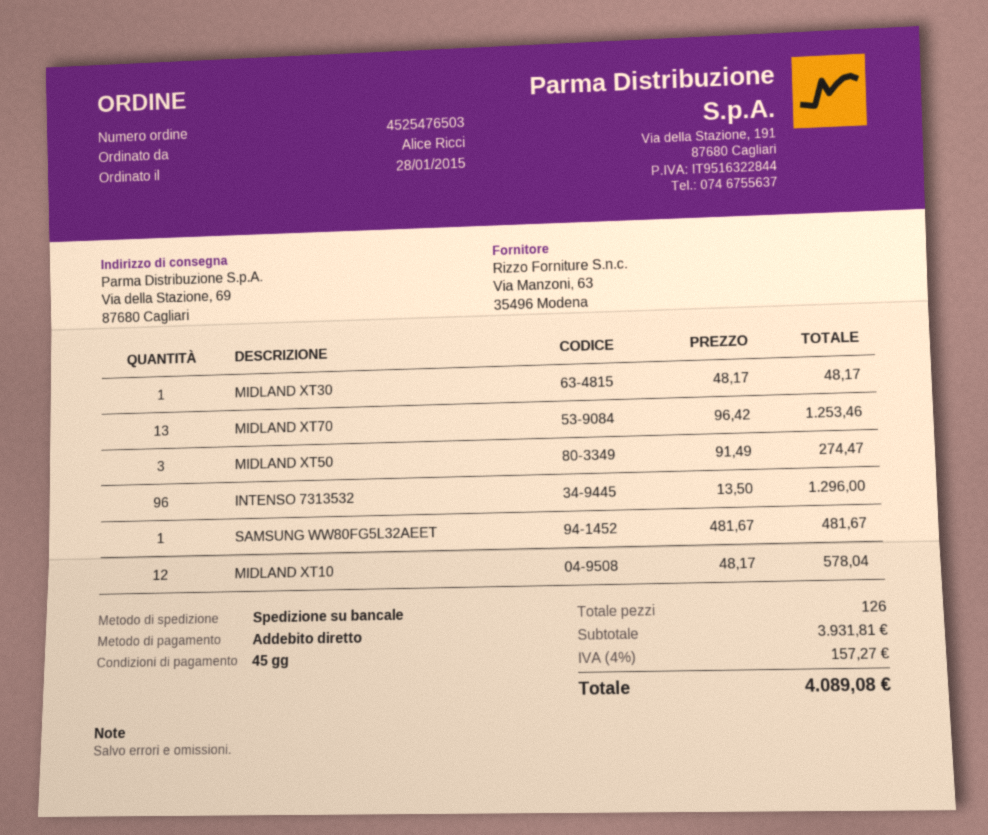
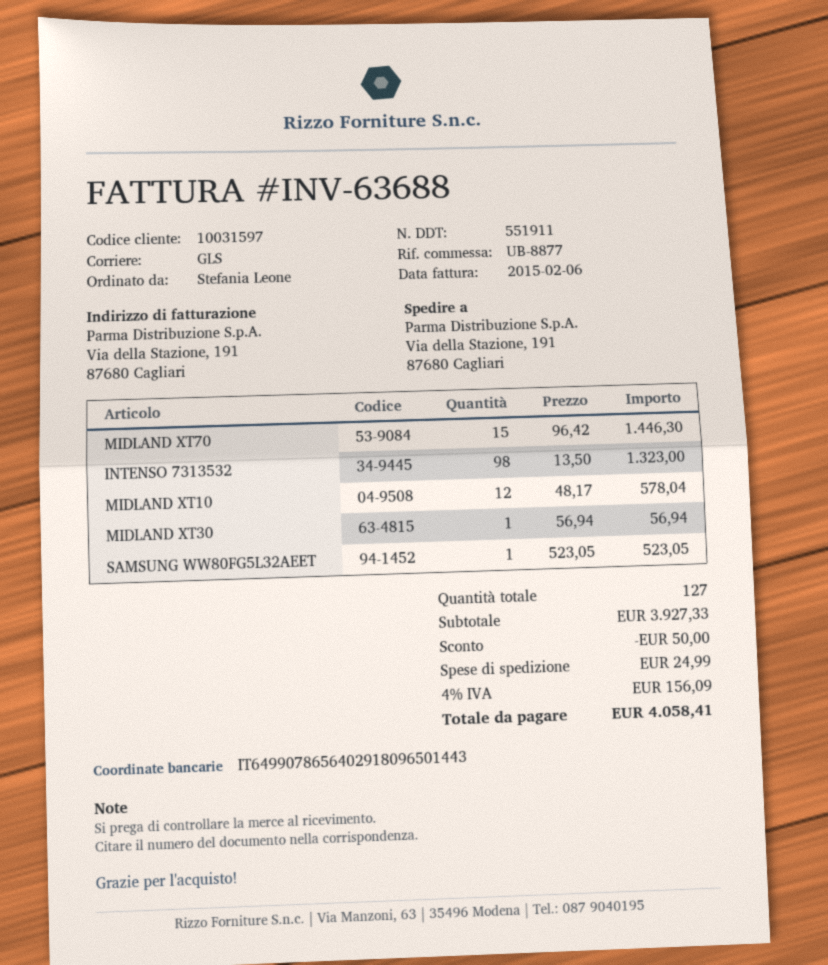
ordered by: Alice Ricci -> Stefania Leone
shipping method: pallet freight -> GLS
ship to: Via della Stazione, 69, 87680 Cagliari -> Via della Stazione, 191, 87680 Cagliari
MIDLAND XT30: 1 x 48.17 = 48.17 -> 1 x 56.94 = 56.94
MIDLAND XT70: 13 x 96.42 = 1253.46 -> 15 x 96.42 = 1446.30
MIDLAND XT50: 3 x 91.49 = 274.47 -> none
INTENSO 7313532: 96 x 13.50 = 1296.00 -> 98 x 13.50 = 1323.00
SAMSUNG WW80FG5L32AEET: 1 x 481.67 = 481.67 -> 1 x 523.05 = 523.05
total quantity: 126 -> 127
subtotal: 3931.81 -> 3927.33
discount: none -> 50.00
shipping: none -> 24.99
tax: 4% = 157.27 -> 4% = 156.09
total: 4089.08 -> 4058.41

